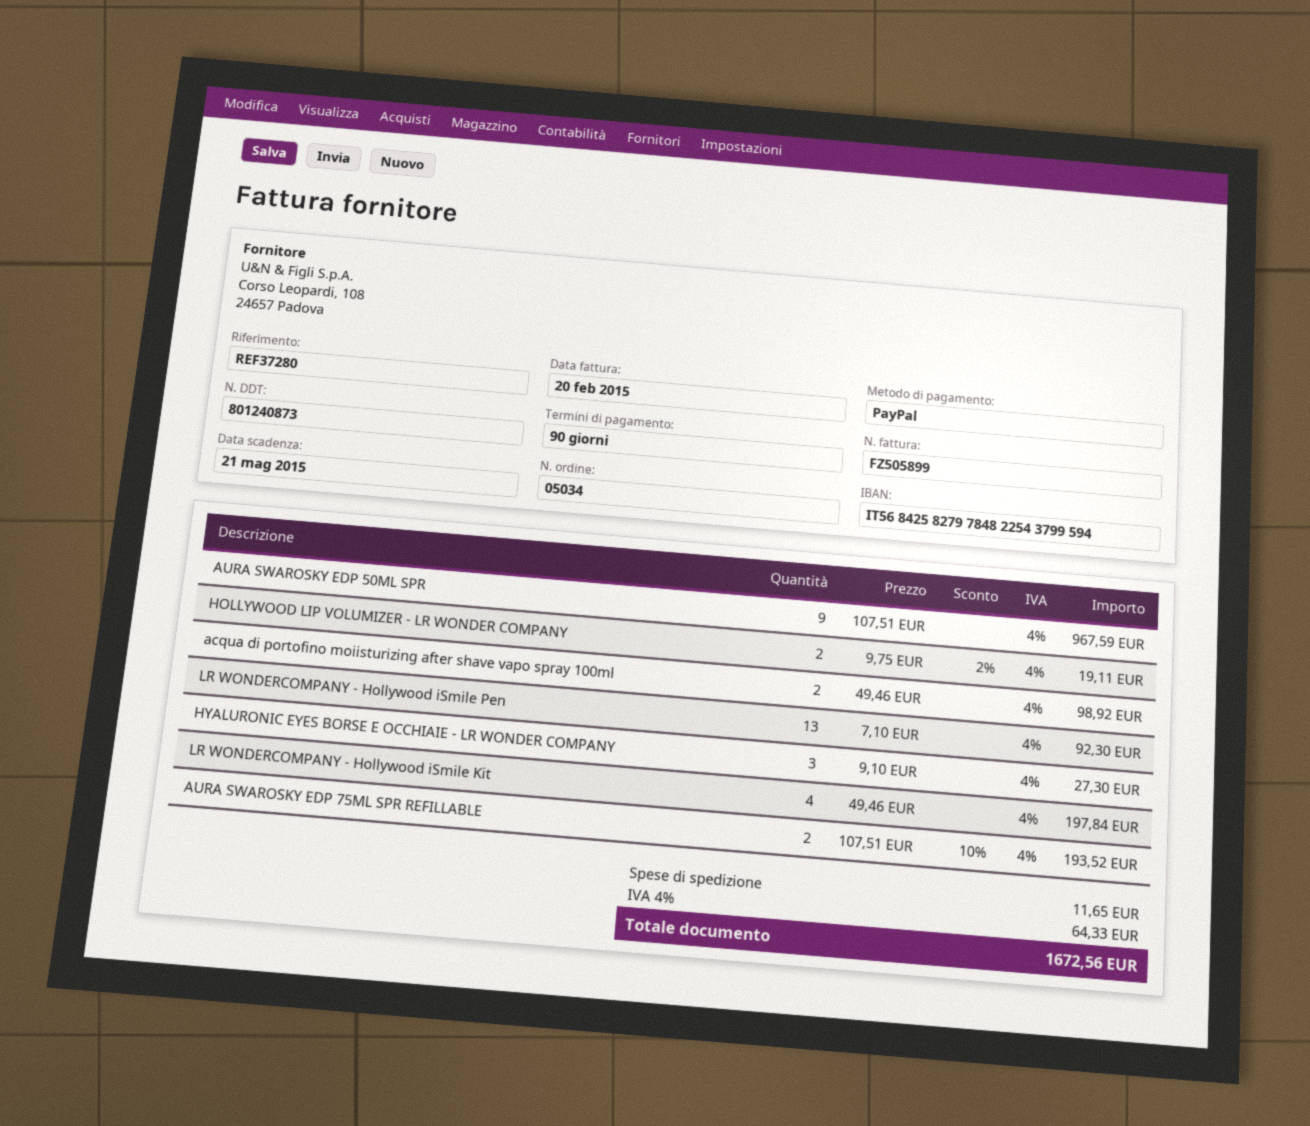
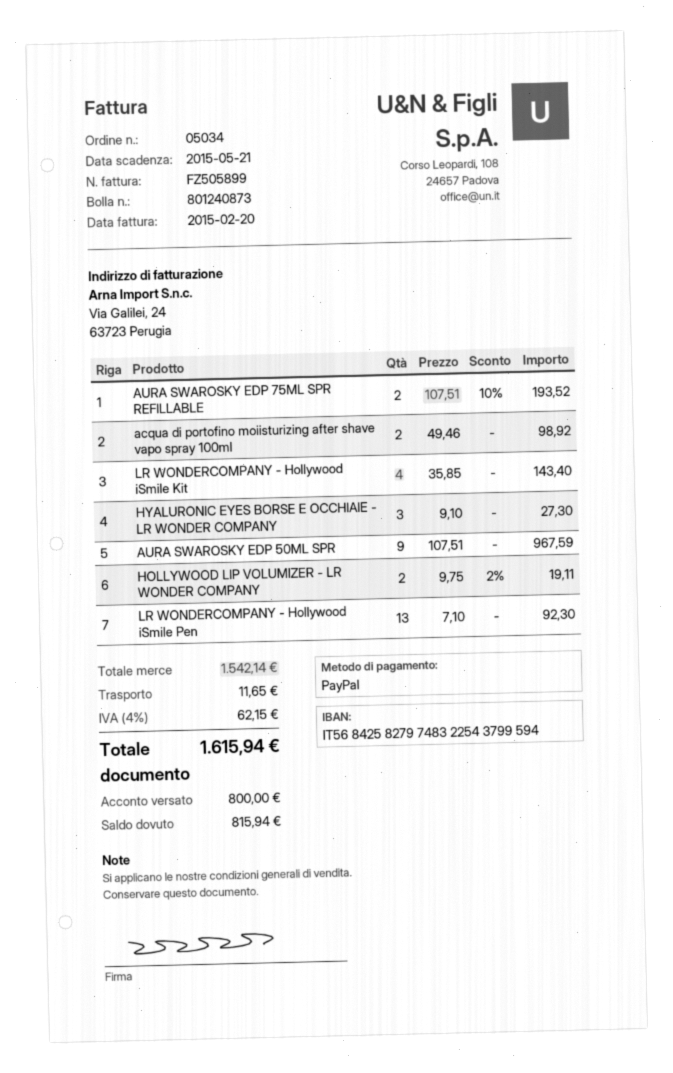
bank account: IT5684258279784822543799594 -> IT5684258279748322543799594
LR WONDERCOMPANY - Hollywood iSmile Kit: 4 x 49.46 = 197.84 -> 4 x 35.85 = 143.40
tax: 4% = 64.33 -> 4% = 62.15
total: 1672.56 -> 1615.94

